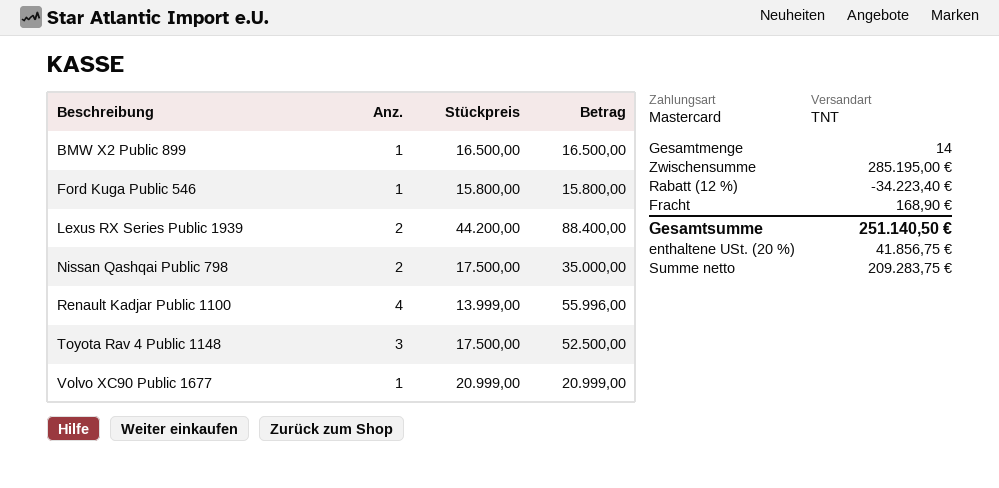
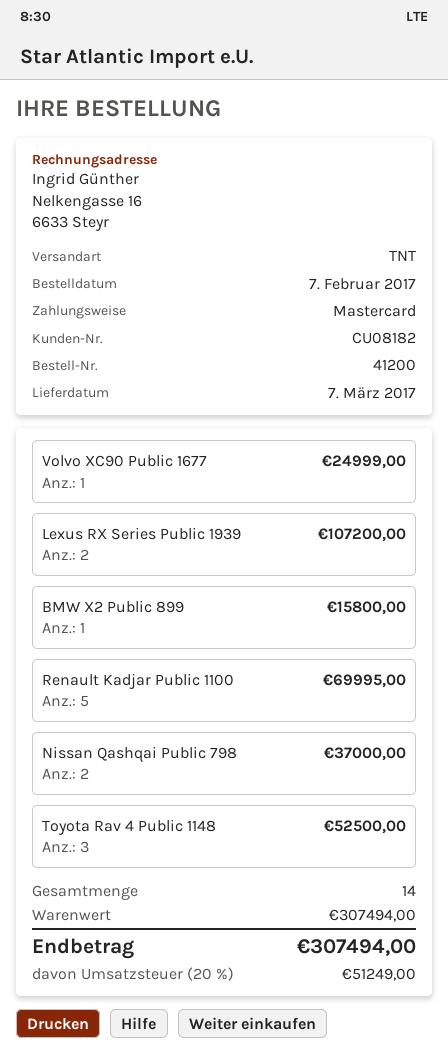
BMW X2 Public 899: 1 for 16500.00 -> 1 for 15800.00
Ford Kuga Public 546: 1 for 15800.00 -> none
Lexus RX Series Public 1939: 2 for 88400.00 -> 2 for 107200.00
Nissan Qashqai Public 798: 2 for 35000.00 -> 2 for 37000.00
Renault Kadjar Public 1100: 4 for 55996.00 -> 5 for 69995.00
Volvo XC90 Public 1677: 1 for 20999.00 -> 1 for 24999.00
subtotal: 285195.00 -> 307494.00
discount: 12% = 34223.40 -> none
shipping: 168.90 -> none
tax: 20% = 41856.75 -> 20% = 51249.00
total: 251140.50 -> 307494.00

